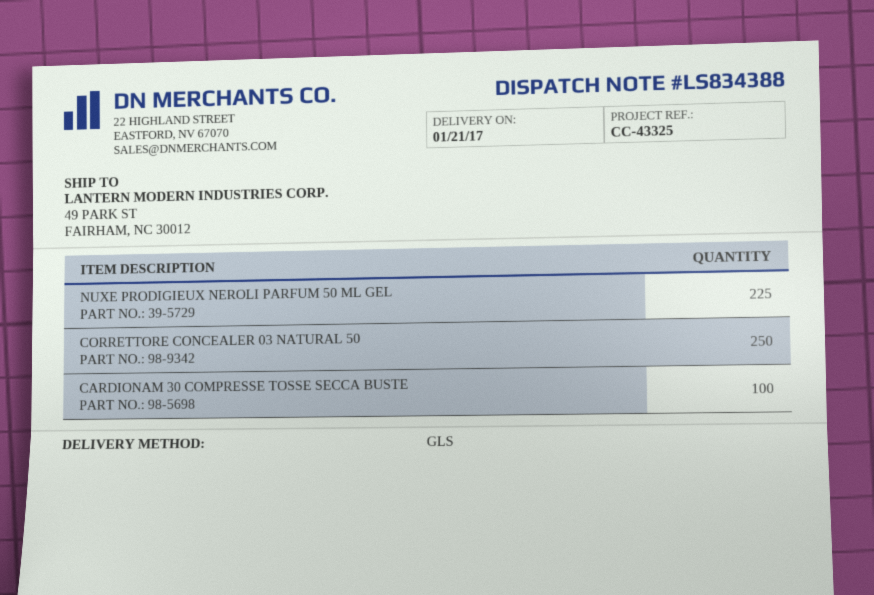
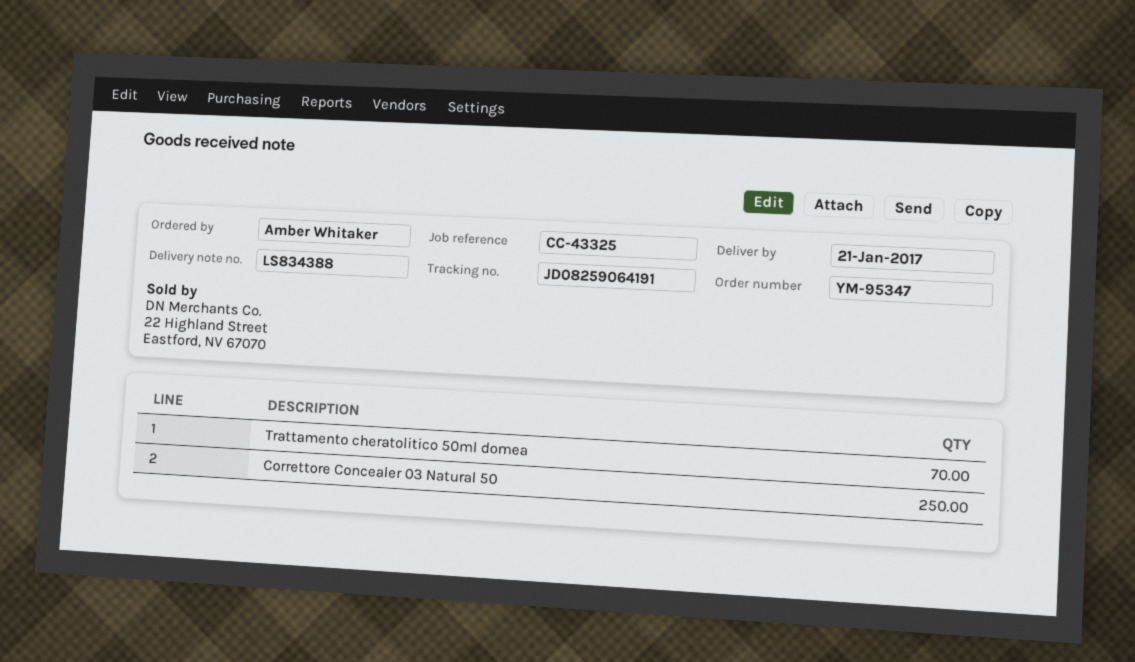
NUXE PRODIGIEUX NEROLI PARFUM 50 ML GEL: 225 -> none
CARDIONAM 30 COMPRESSE TOSSE SECCA BUSTE: 100 -> none
Trattamento cheratolitico 50ml domea: none -> 70

